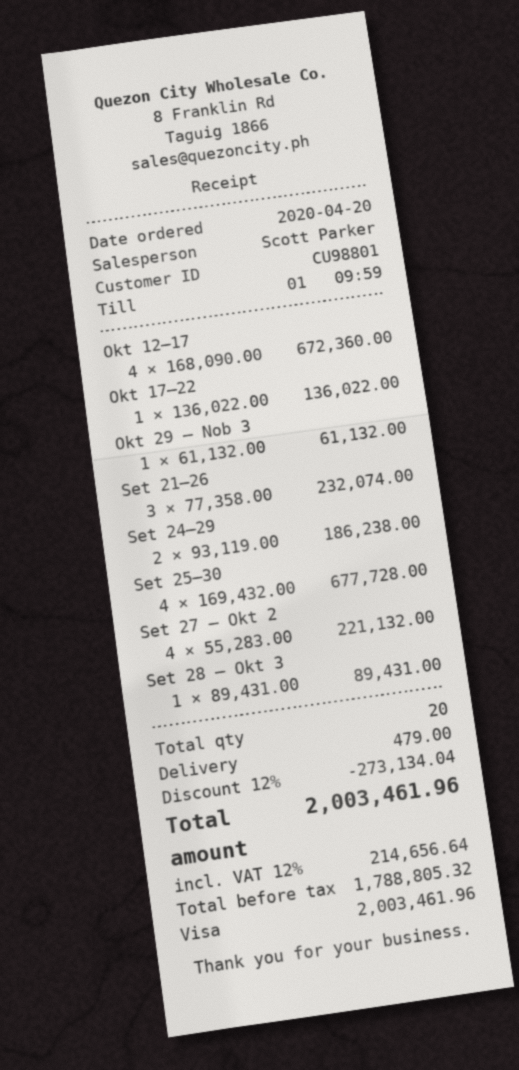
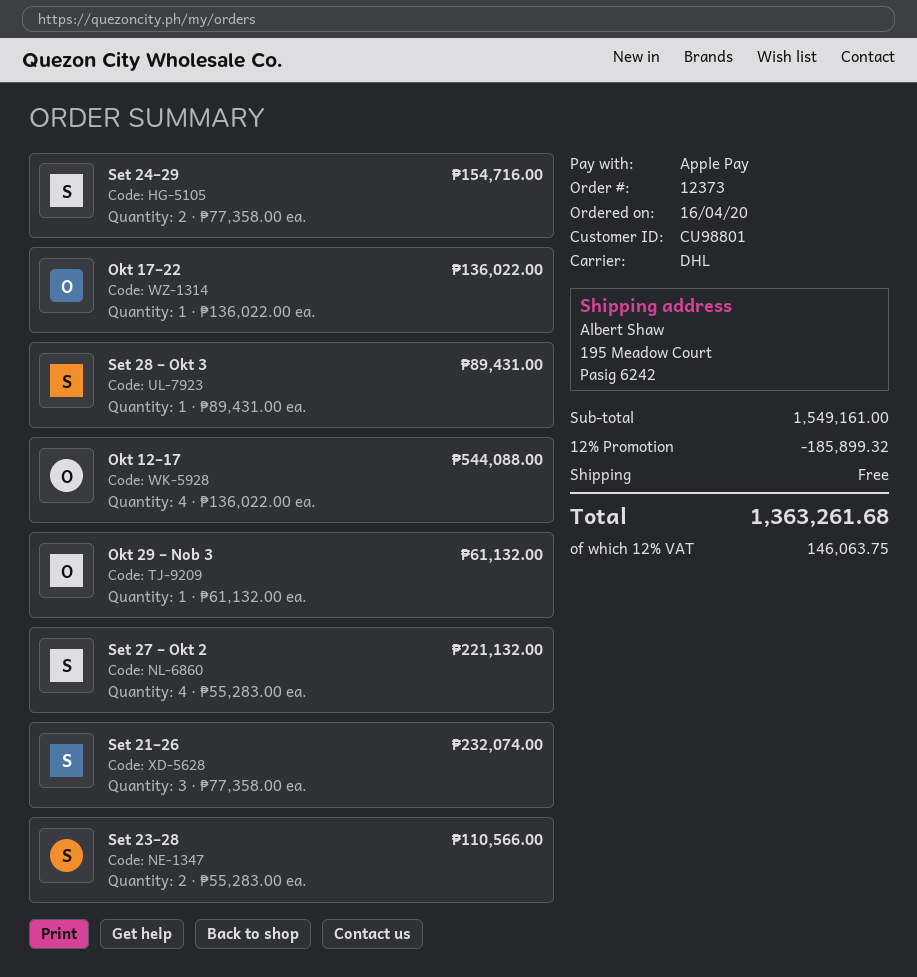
order date: 2020-04-20 -> 2020-04-16
payment method: Visa -> Apple Pay
Okt 12–17: 4 x 168090.00 = 672360.00 -> 4 x 136022.00 = 544088.00
Set 24–29: 2 x 93119.00 = 186238.00 -> 2 x 77358.00 = 154716.00
Set 25–30: 4 x 169432.00 = 677728.00 -> none
Set 23–28: none -> 2 x 55283.00 = 110566.00
discount: 12% = 273134.04 -> 12% = 185899.32
shipping: 479.00 -> 0.00
tax: 12% = 214656.64 -> 12% = 146063.75
total: 2003461.96 -> 1363261.68

